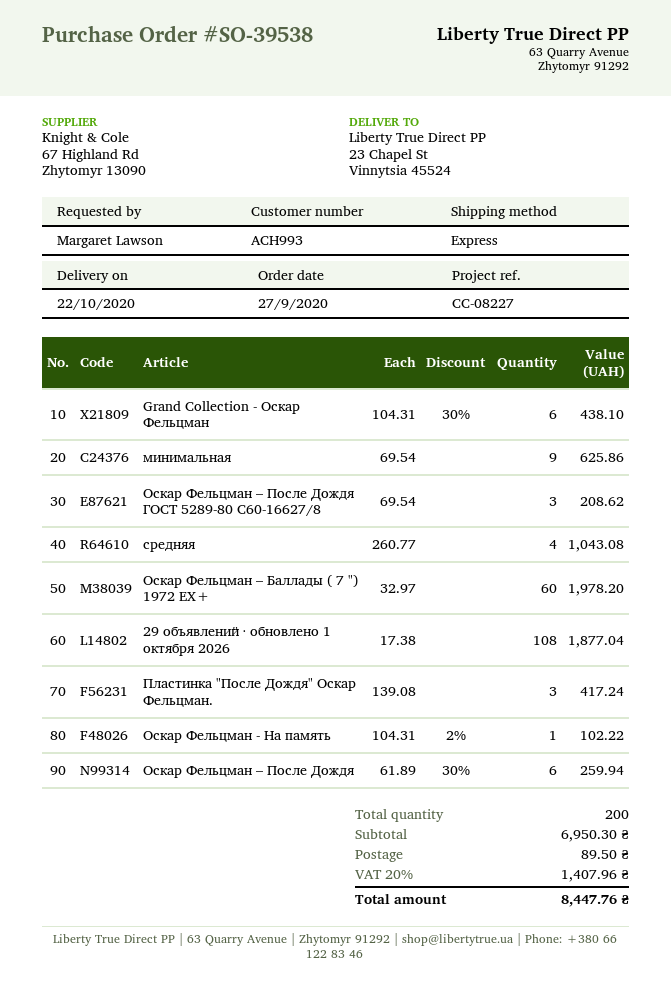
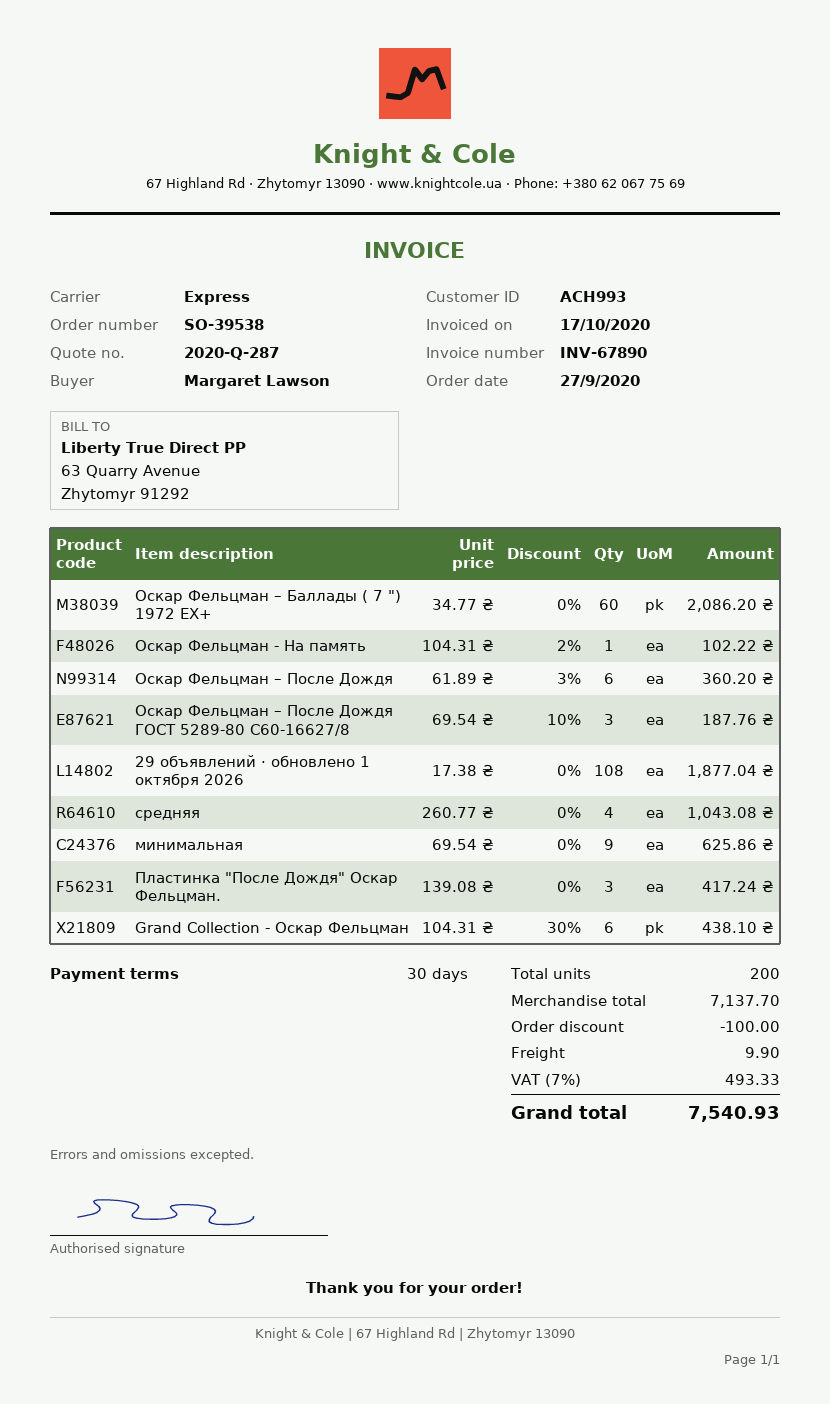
Оскар Фельцман – После Дождя ГОСТ 5289-80 С60-16627/8: 3 x 69.54 = 208.62 -> 3 x 69.54 - 10% = 187.76
Оскар Фельцман – Баллады ( 7 ") 1972 ЕХ+: 60 x 32.97 = 1978.20 -> 60 x 34.77 = 2086.20
Оскар Фельцман – После Дождя: 6 x 61.89 - 30% = 259.94 -> 6 x 61.89 - 3% = 360.20
subtotal: 6950.30 -> 7137.70
discount: none -> 100.00
shipping: 89.50 -> 9.90
tax: 20% = 1407.96 -> 7% = 493.33
total: 8447.76 -> 7540.93

